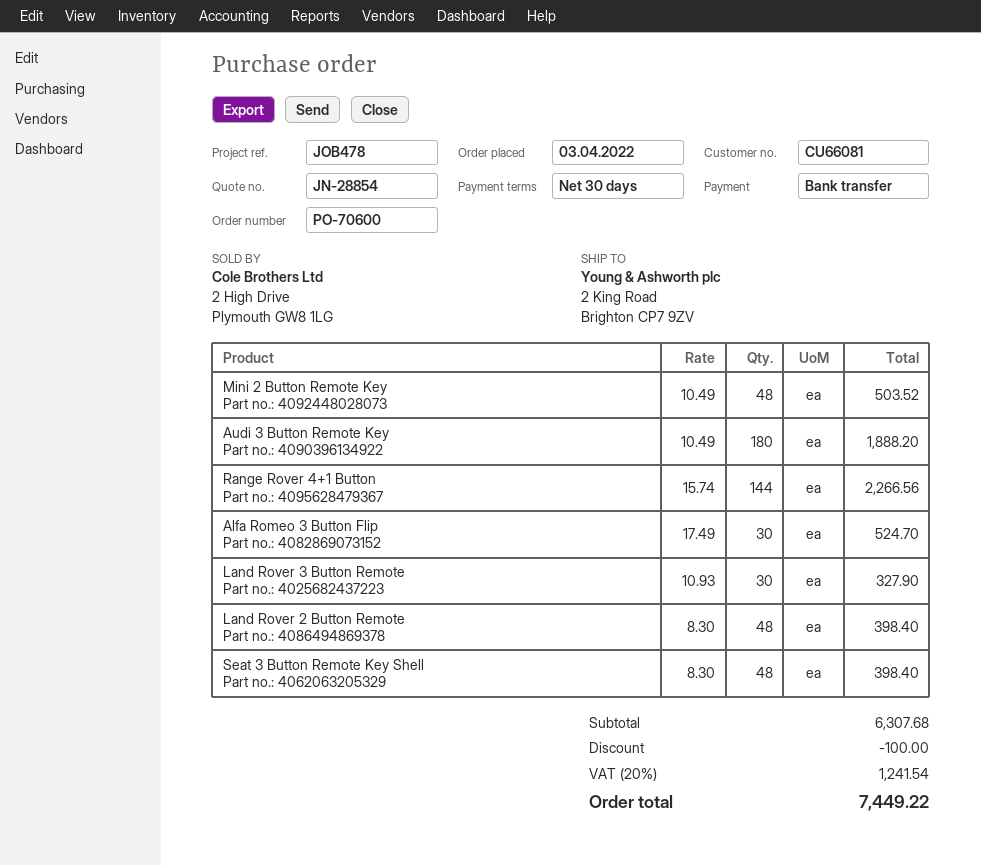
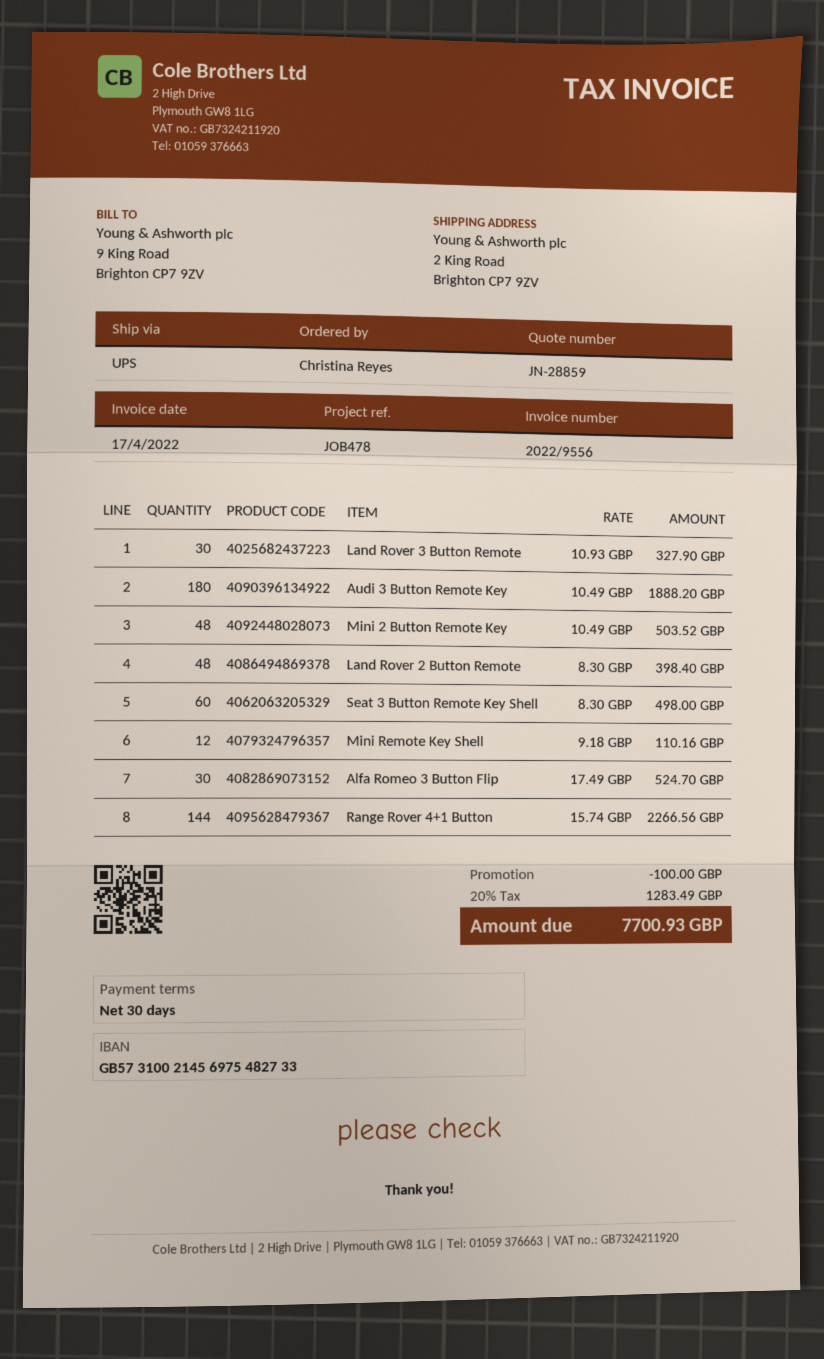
quote number: JN-28854 -> JN-28859
Seat 3 Button Remote Key Shell: 48 x 8.30 = 398.40 -> 60 x 8.30 = 498.00
Mini Remote Key Shell: none -> 12 x 9.18 = 110.16
tax: 20% = 1241.54 -> 20% = 1283.49
total: 7449.22 -> 7700.93

